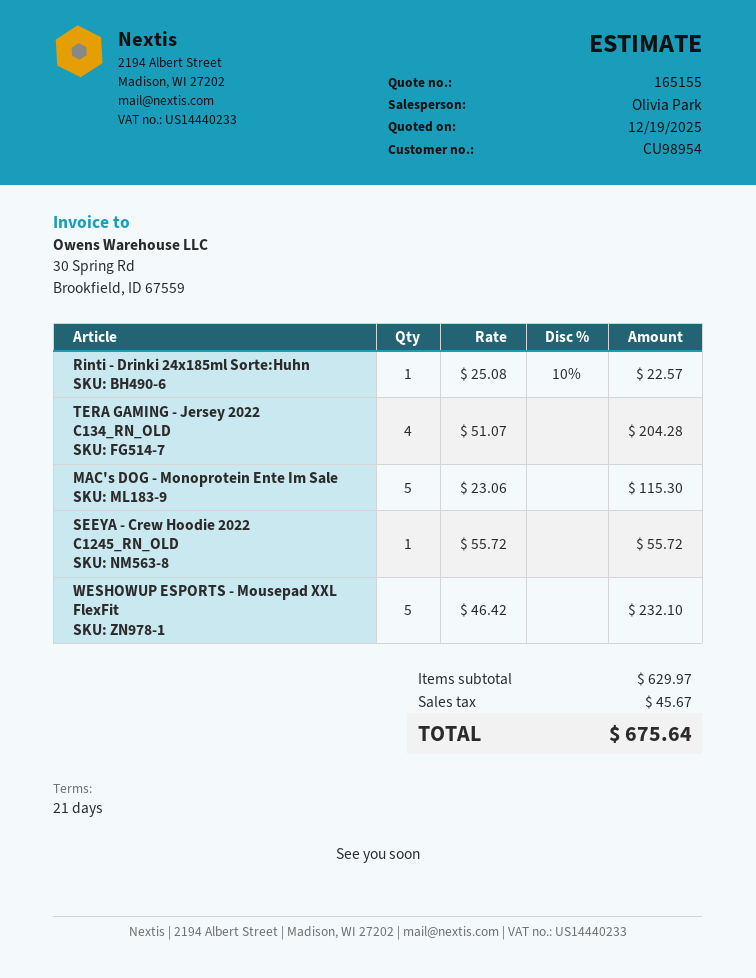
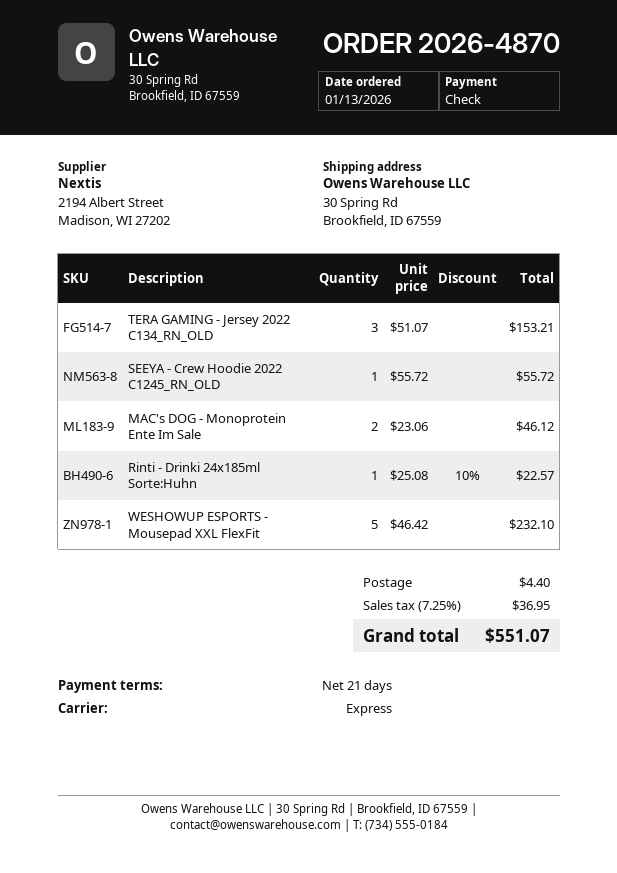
TERA GAMING - Jersey 2022 C134_RN_OLD: 4 x 51.07 = 204.28 -> 3 x 51.07 = 153.21
MAC's DOG - Monoprotein Ente Im Sale: 5 x 23.06 = 115.30 -> 2 x 23.06 = 46.12
shipping: none -> 4.40
tax: 45.67 -> 36.95
total: 675.64 -> 551.07

